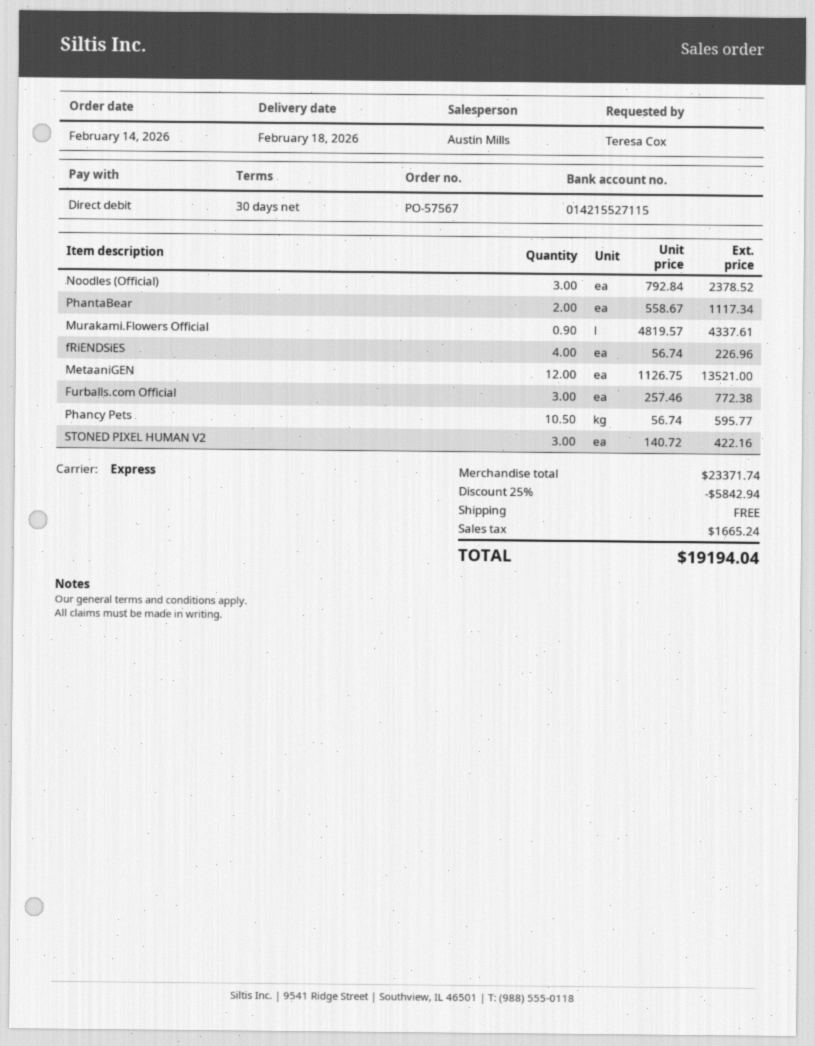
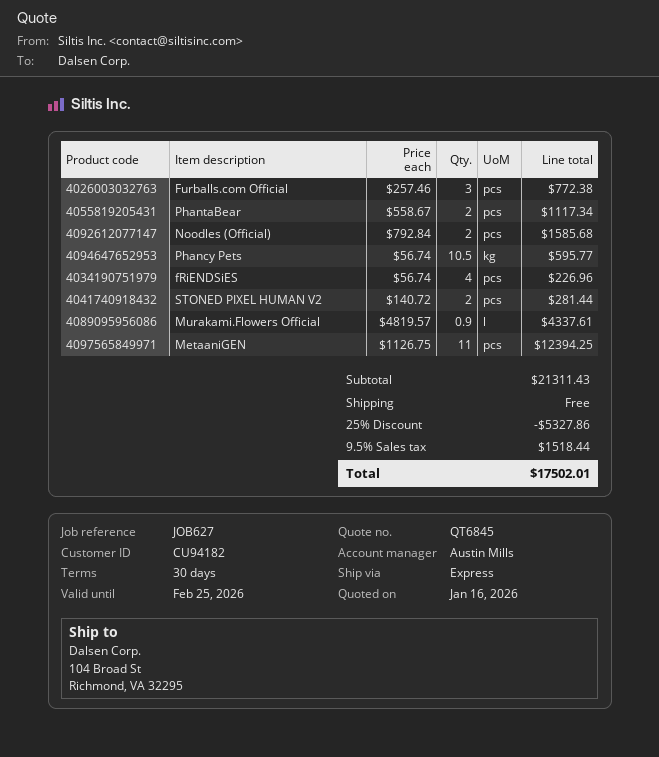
Noodles (Official): 3 x 792.84 = 2378.52 -> 2 x 792.84 = 1585.68
MetaaniGEN: 12 x 1126.75 = 13521.00 -> 11 x 1126.75 = 12394.25
STONED PIXEL HUMAN V2: 3 x 140.72 = 422.16 -> 2 x 140.72 = 281.44
subtotal: 23371.74 -> 21311.43
discount: 25% = 5842.94 -> 25% = 5327.86
tax: 1665.24 -> 1518.44
total: 19194.04 -> 17502.01

